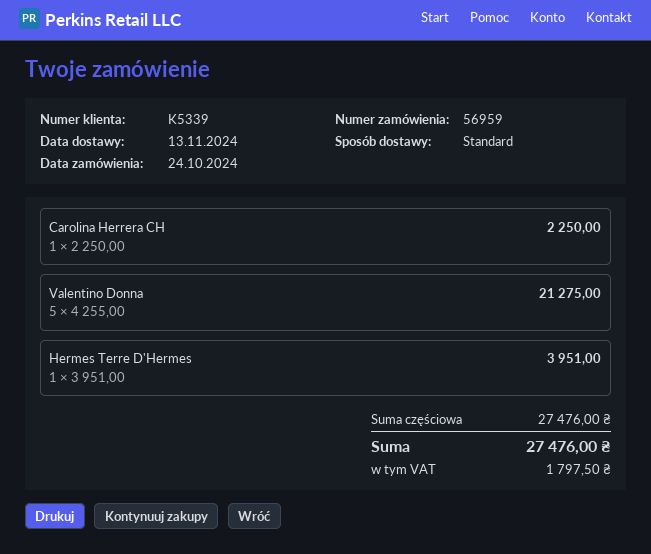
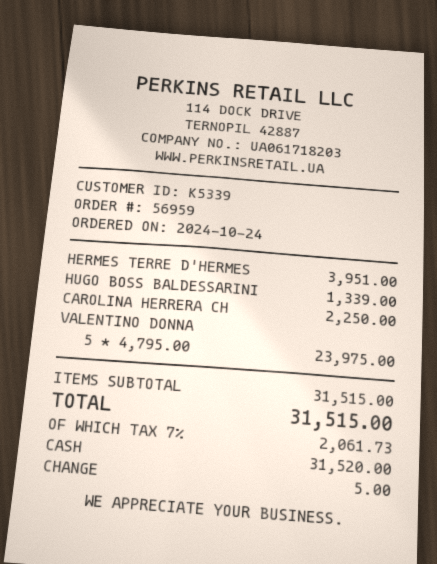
Valentino Donna: 5 x 4255.00 = 21275.00 -> 5 x 4795.00 = 23975.00
HUGO BOSS BALDESSARINI: none -> 1 x 1339.00 = 1339.00
subtotal: 27476.00 -> 31515.00
tax: 1797.50 -> 2061.73
total: 27476.00 -> 31515.00

